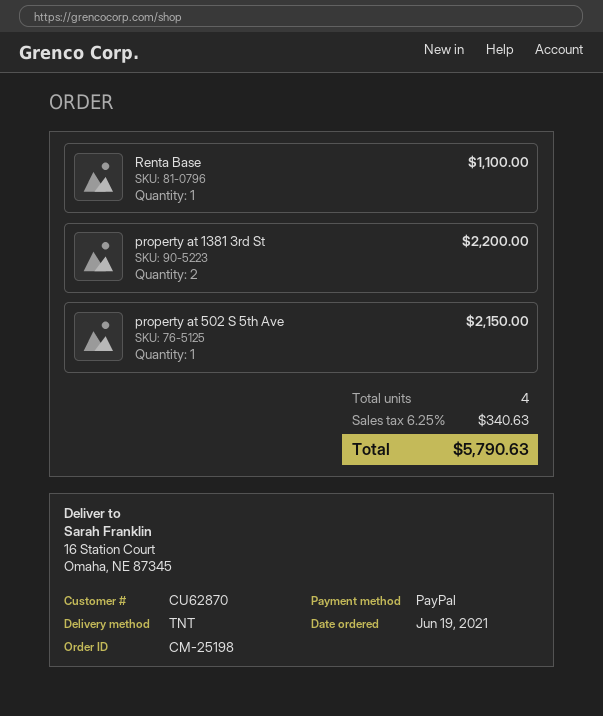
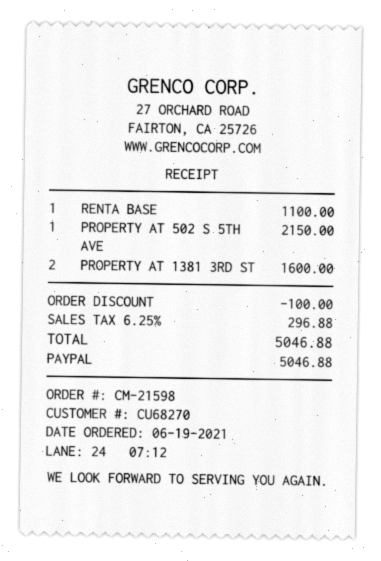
order number: CM-25198 -> CM-21598
customer number: CU62870 -> CU68270
property at 1381 3rd St: 2 for 2200.00 -> 2 for 1600.00
discount: none -> 100.00
tax: 6.25% = 340.63 -> 6.25% = 296.88
total: 5790.63 -> 5046.88

